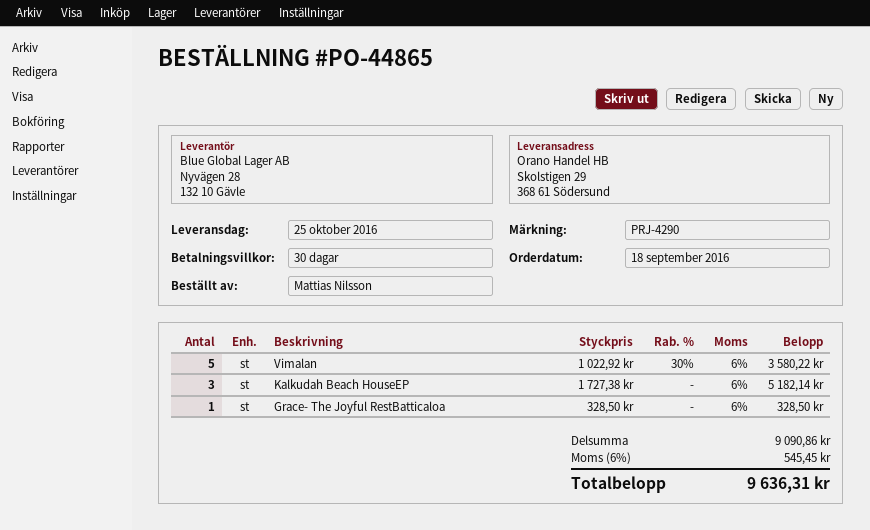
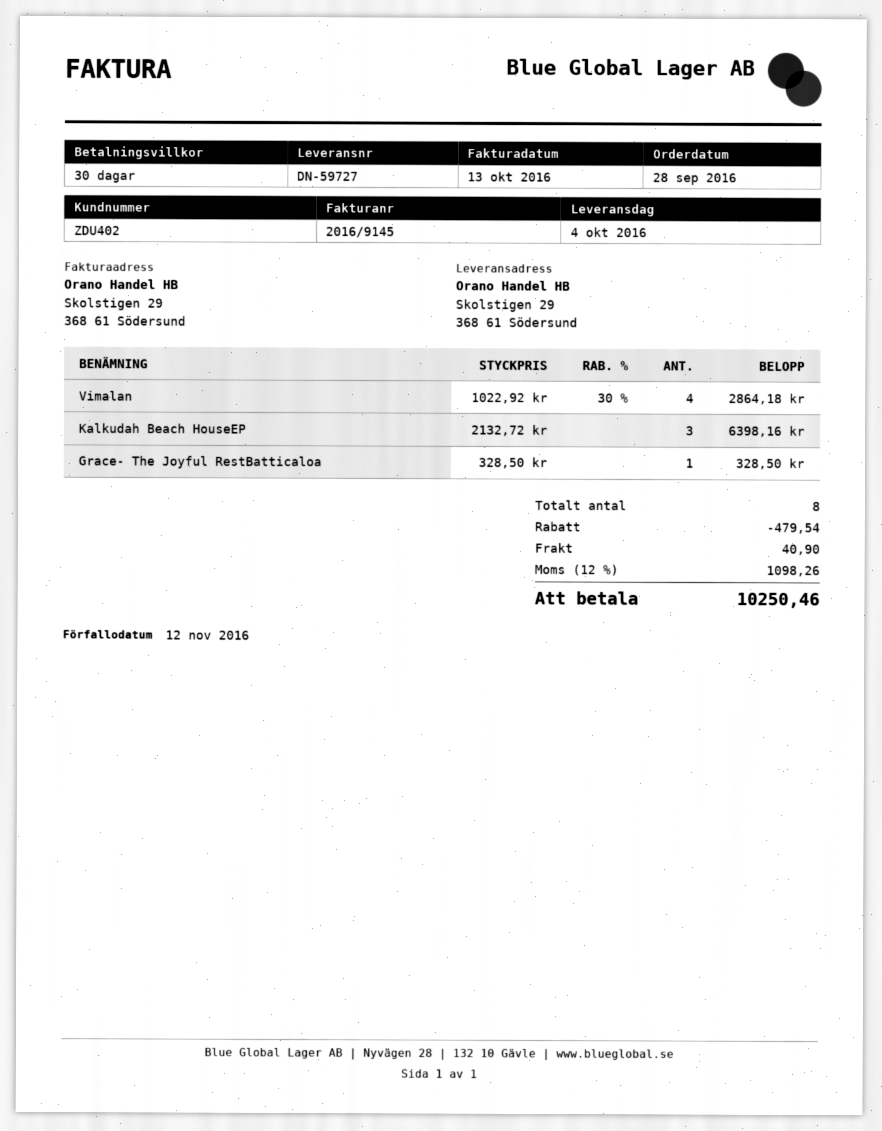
order date: 2016-09-18 -> 2016-09-28
delivery date: 2016-10-25 -> 2016-10-04
Vimalan: 5 x 1022.92 - 30% = 3580.22 -> 4 x 1022.92 - 30% = 2864.18
Kalkudah Beach HouseEP: 3 x 1727.38 = 5182.14 -> 3 x 2132.72 = 6398.16
discount: none -> 479.54
shipping: none -> 40.90
tax: 6% = 545.45 -> 12% = 1098.26
total: 9636.31 -> 10250.46

